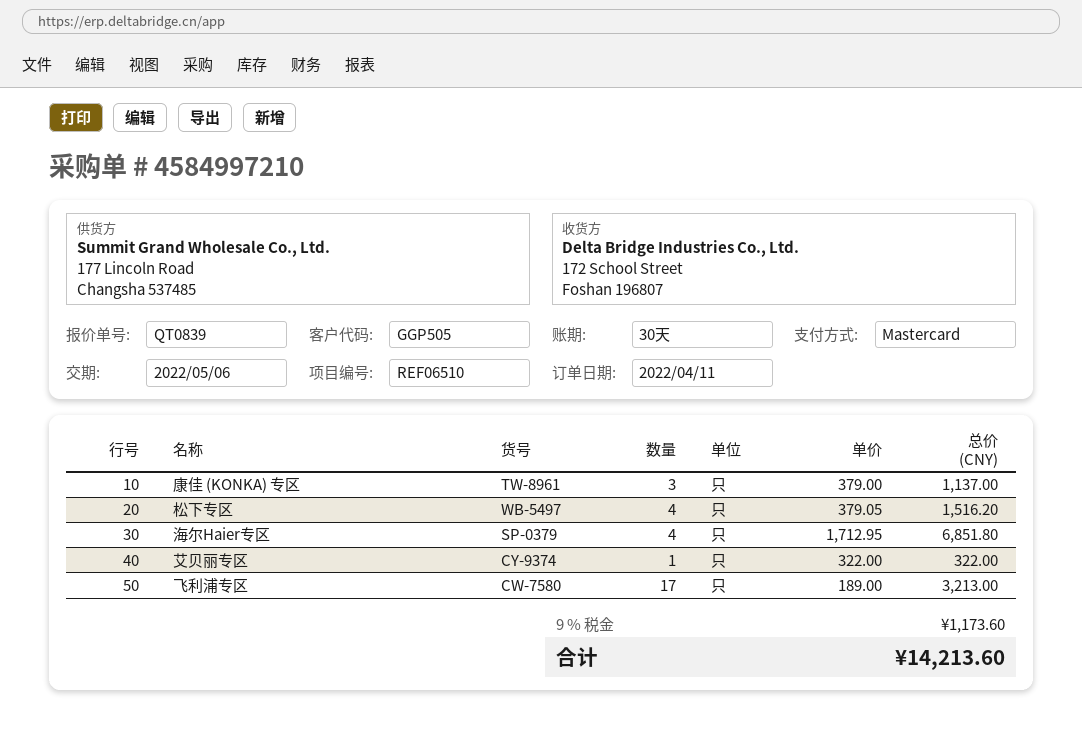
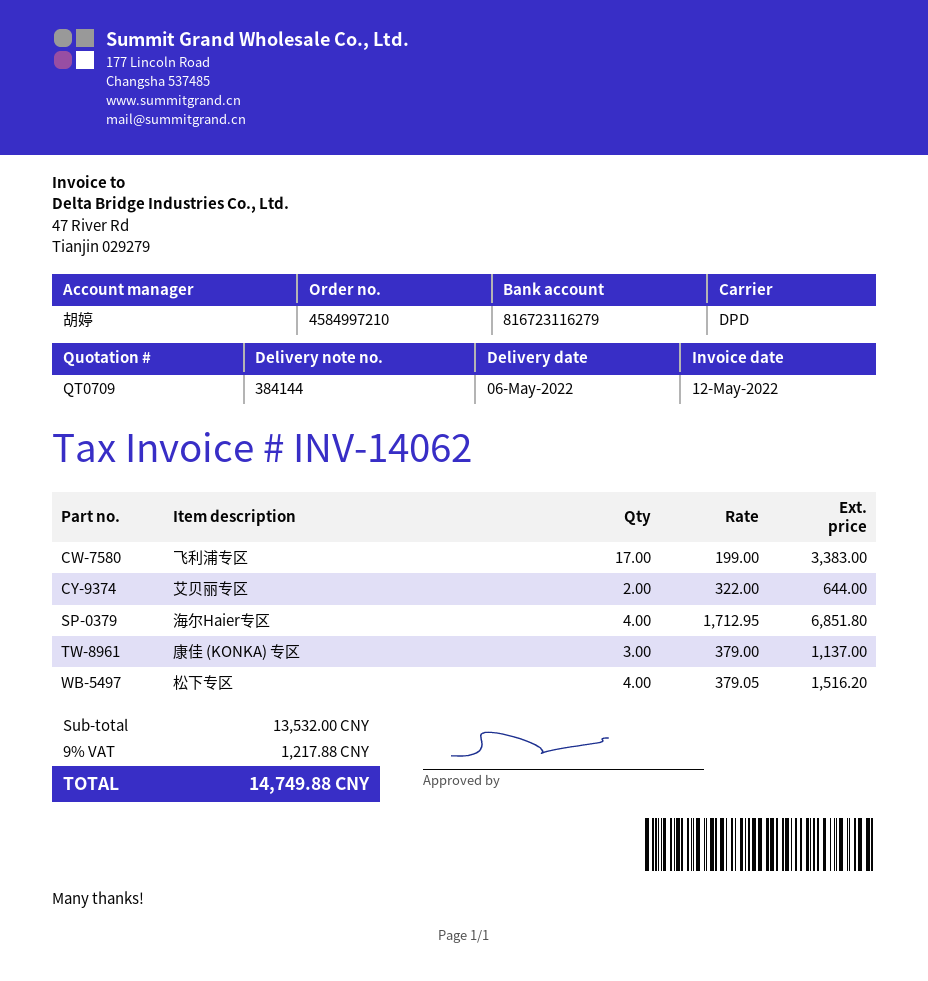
quote number: QT0839 -> QT0709
艾贝丽专区: 1 x 322.00 = 322.00 -> 2 x 322.00 = 644.00
飞利浦专区: 17 x 189.00 = 3213.00 -> 17 x 199.00 = 3383.00
tax: 9% = 1173.60 -> 9% = 1217.88
total: 14213.60 -> 14749.88

